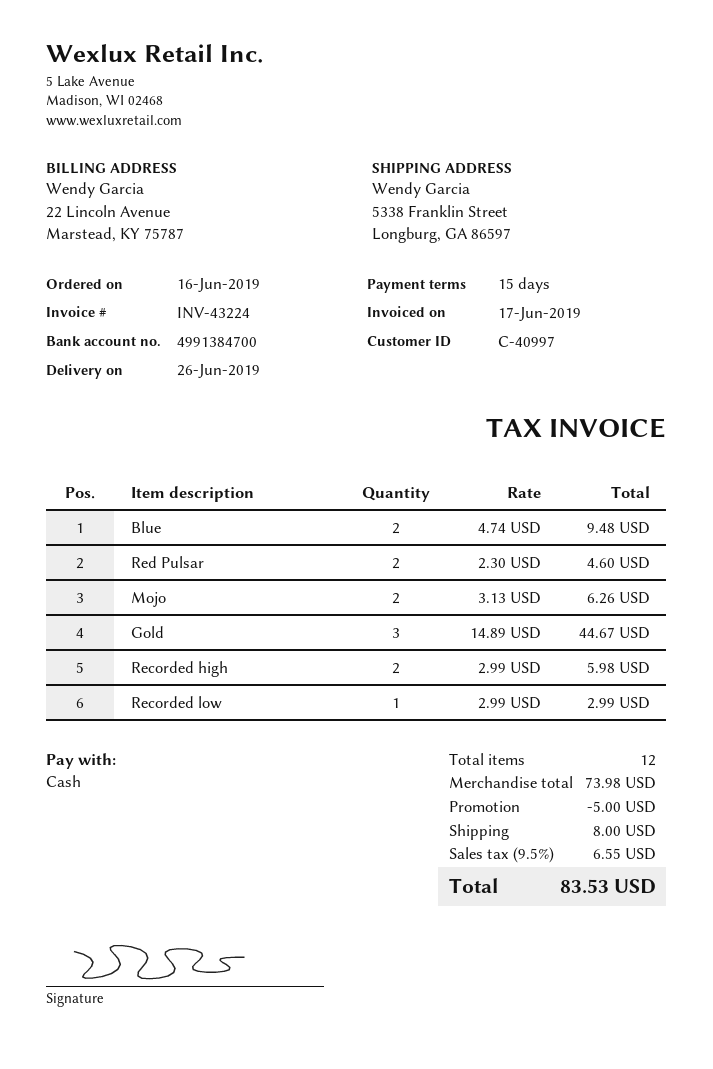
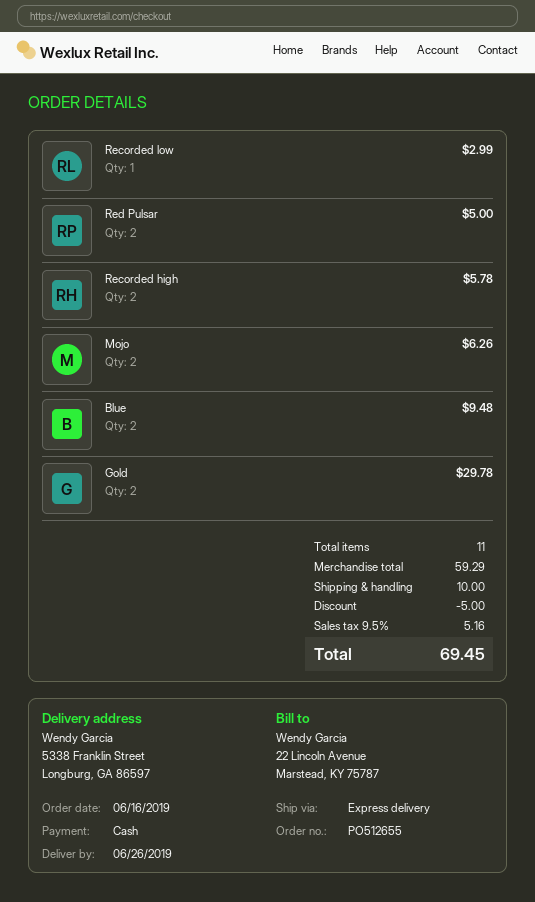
Red Pulsar: 2 for 4.60 -> 2 for 5.00
Gold: 3 for 44.67 -> 2 for 29.78
Recorded high: 2 for 5.98 -> 2 for 5.78
total quantity: 12 -> 11
subtotal: 73.98 -> 59.29
shipping: 8.00 -> 10.00
tax: 9.5% = 6.55 -> 9.5% = 5.16
total: 83.53 -> 69.45

